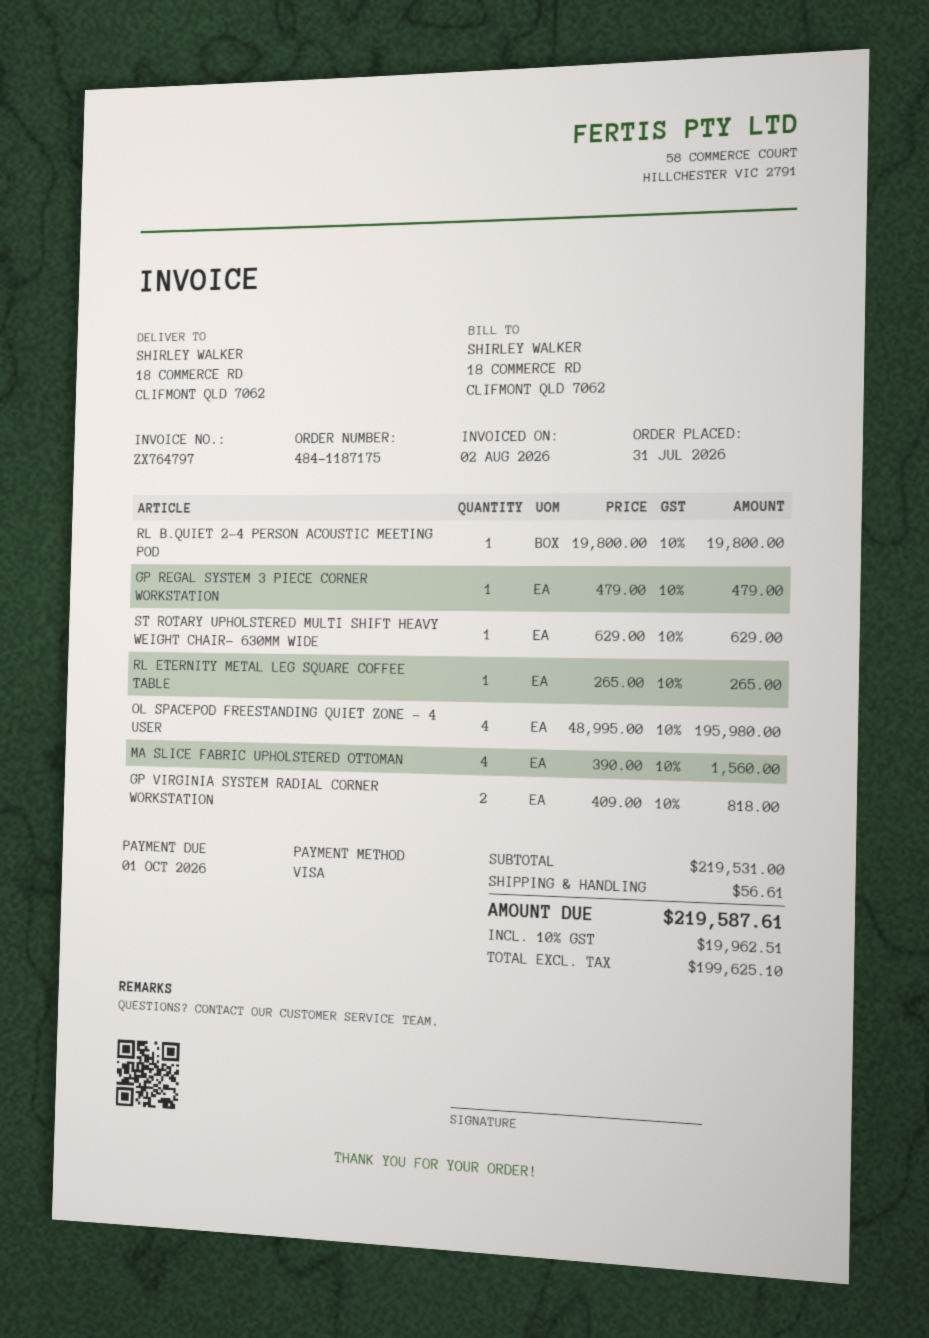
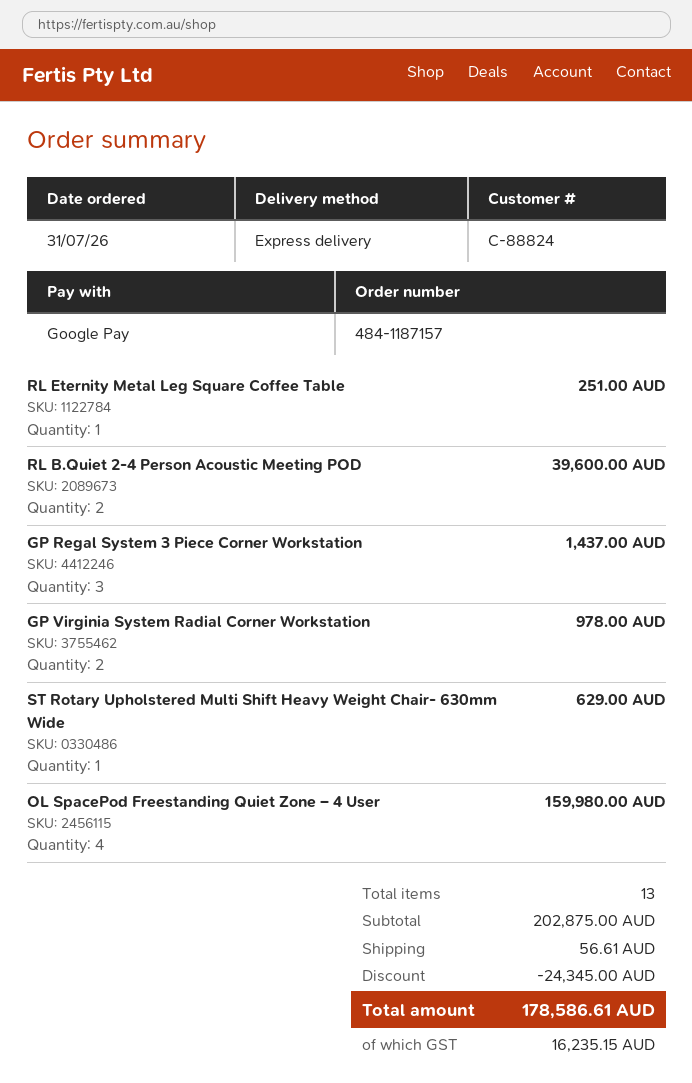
order number: 484-1187175 -> 484-1187157
payment method: Visa -> Google Pay
RL B.QUIET 2-4 PERSON ACOUSTIC MEETING POD: 1 for 19800.00 -> 2 for 39600.00
GP REGAL SYSTEM 3 PIECE CORNER WORKSTATION: 1 for 479.00 -> 3 for 1437.00
RL ETERNITY METAL LEG SQUARE COFFEE TABLE: 1 for 265.00 -> 1 for 251.00
OL SPACEPOD FREESTANDING QUIET ZONE – 4 USER: 4 for 195980.00 -> 4 for 159980.00
MA SLICE FABRIC UPHOLSTERED OTTOMAN: 4 for 1560.00 -> none
GP VIRGINIA SYSTEM RADIAL CORNER WORKSTATION: 2 for 818.00 -> 2 for 978.00
subtotal: 219531.00 -> 202875.00
discount: none -> 24345.00
tax: 19962.51 -> 16235.15
total: 219587.61 -> 178586.61

